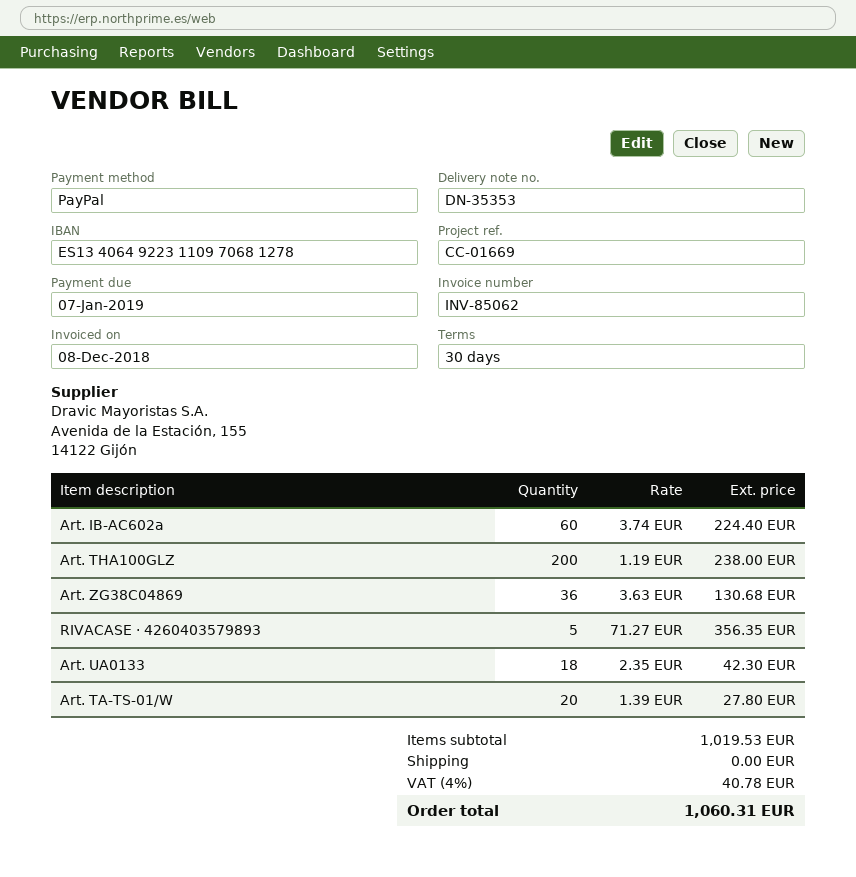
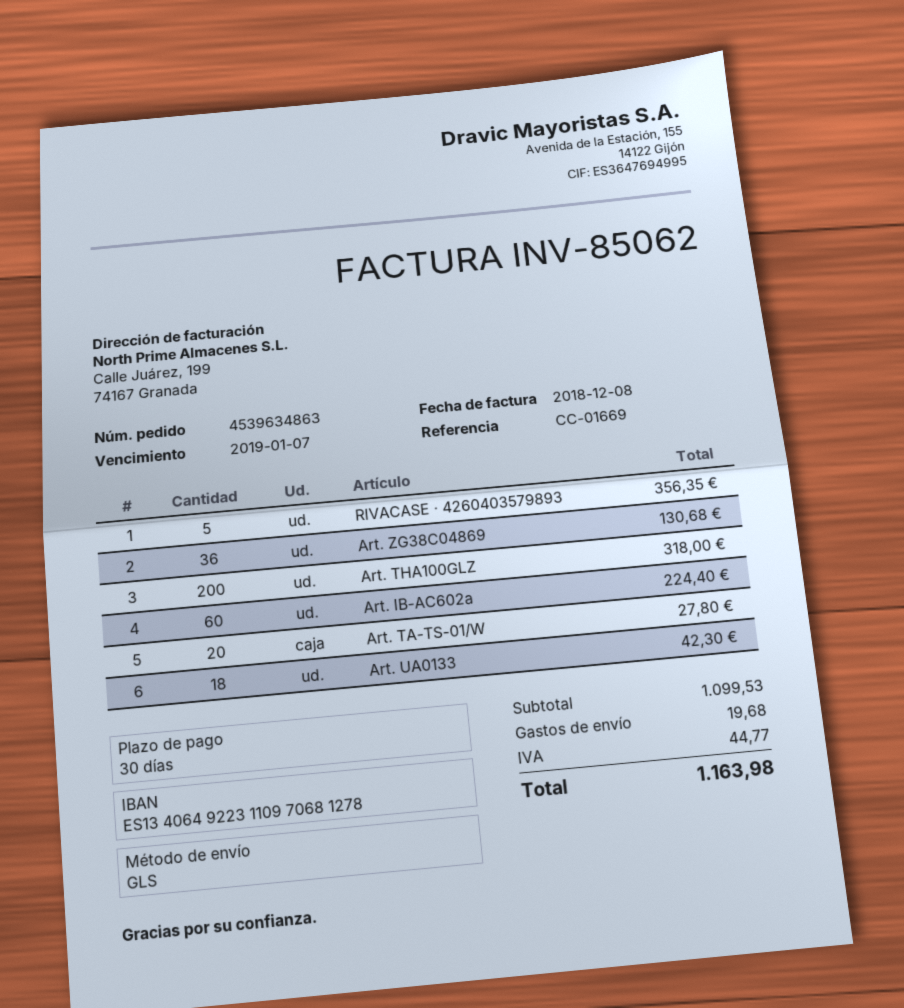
Art. THA100GLZ: 200 for 238.00 -> 200 for 318.00
subtotal: 1019.53 -> 1099.53
shipping: 0.00 -> 19.68
tax: 40.78 -> 44.77
total: 1060.31 -> 1163.98

